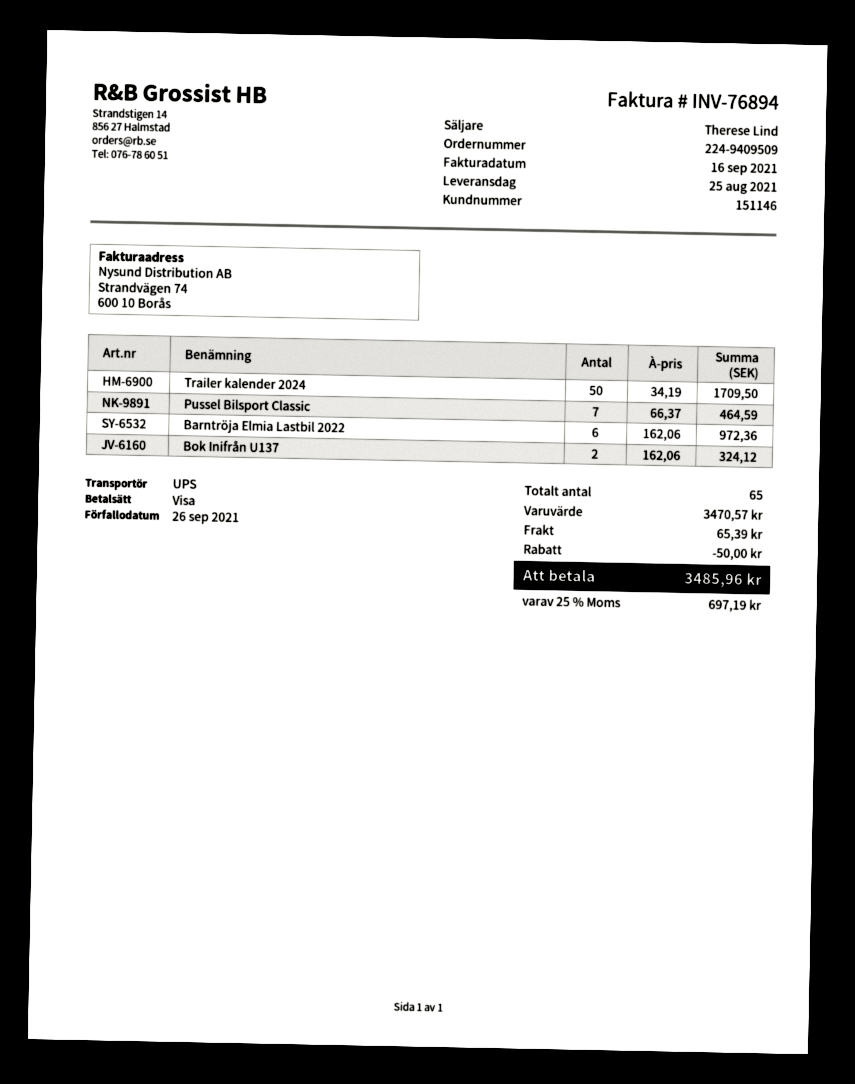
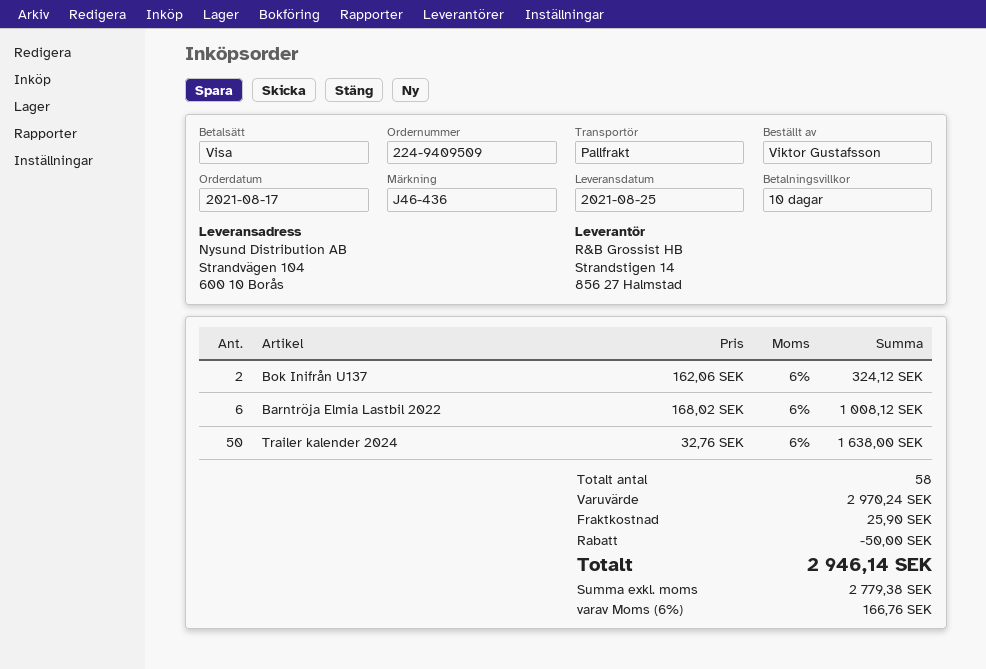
shipping method: UPS -> pallet freight
Trailer kalender 2024: 50 x 34.19 = 1709.50 -> 50 x 32.76 = 1638.00
Pussel Bilsport Classic: 7 x 66.37 = 464.59 -> none
Barntröja Elmia Lastbil 2022: 6 x 162.06 = 972.36 -> 6 x 168.02 = 1008.12
total quantity: 65 -> 58
subtotal: 3470.57 -> 2970.24
shipping: 65.39 -> 25.90
tax: 25% = 697.19 -> 6% = 166.76
total: 3485.96 -> 2946.14

